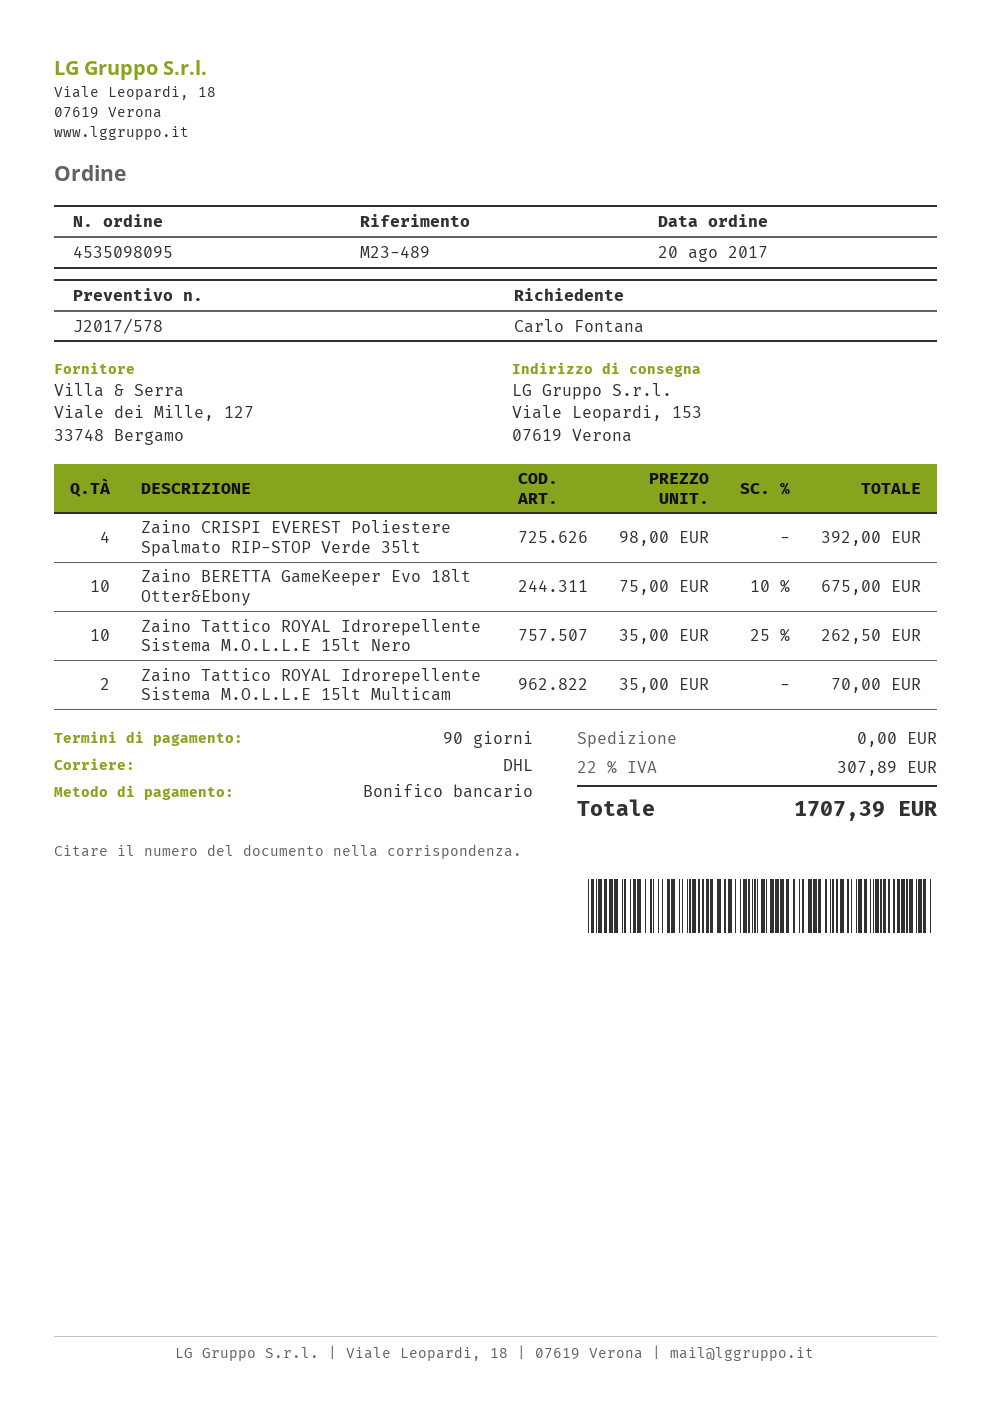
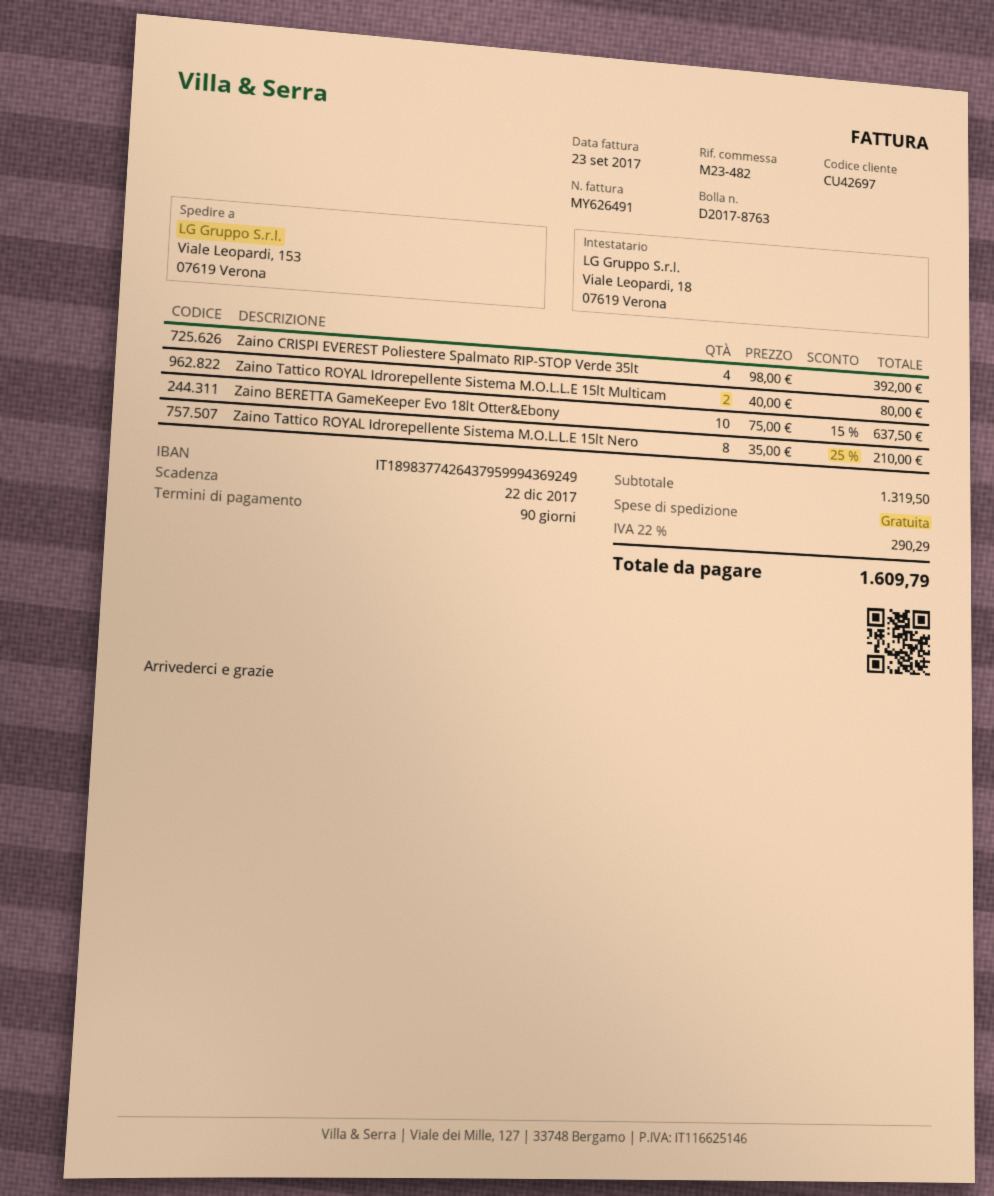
reference: M23-489 -> M23-482
Zaino BERETTA GameKeeper Evo 18lt Otter&Ebony: 10 x 75.00 - 10% = 675.00 -> 10 x 75.00 - 15% = 637.50
Zaino Tattico ROYAL Idrorepellente Sistema M.O.L.L.E 15lt Nero: 10 x 35.00 - 25% = 262.50 -> 8 x 35.00 - 25% = 210.00
Zaino Tattico ROYAL Idrorepellente Sistema M.O.L.L.E 15lt Multicam: 2 x 35.00 = 70.00 -> 2 x 40.00 = 80.00
tax: 22% = 307.89 -> 22% = 290.29
total: 1707.39 -> 1609.79

